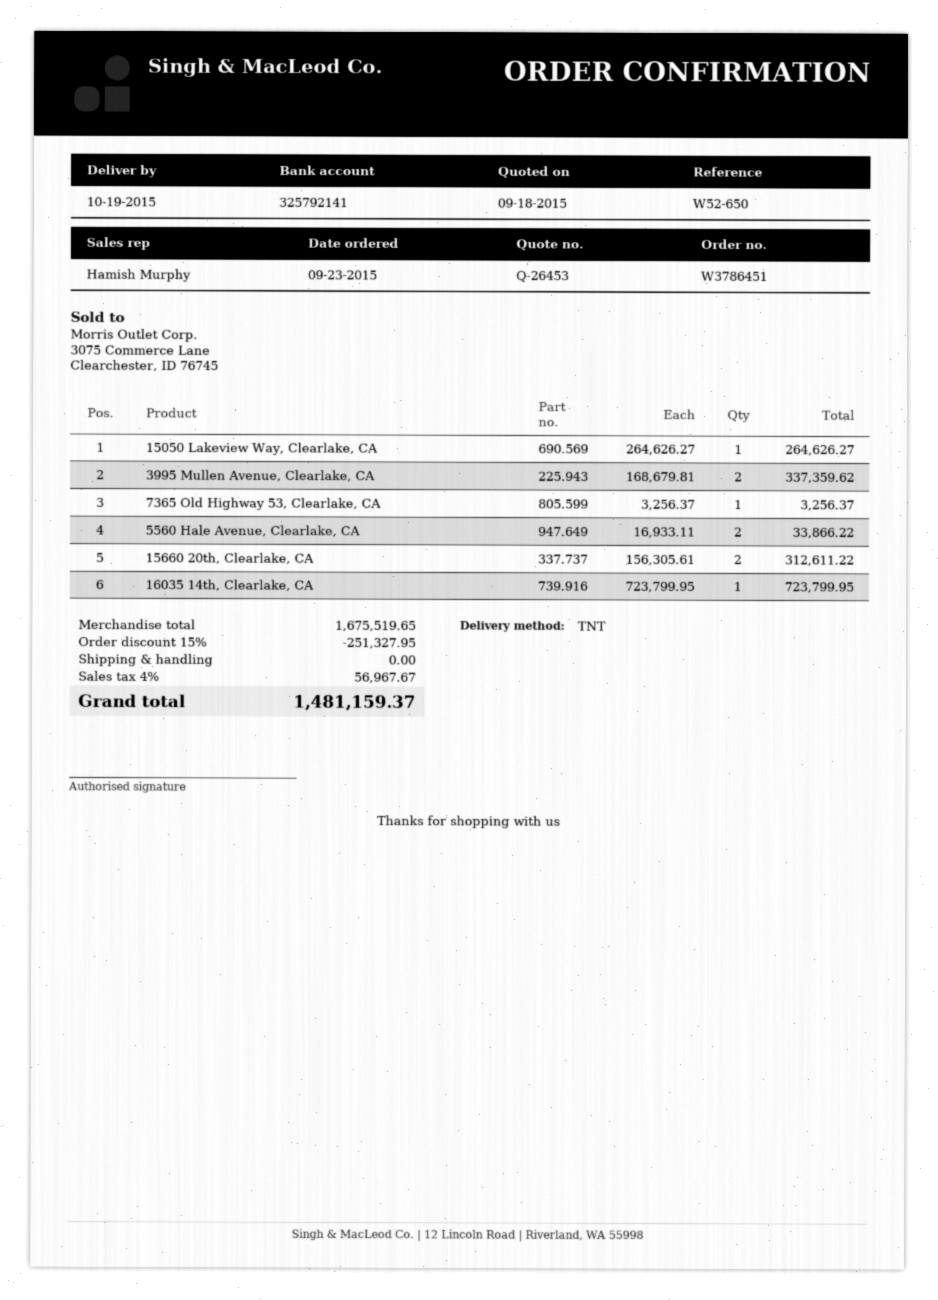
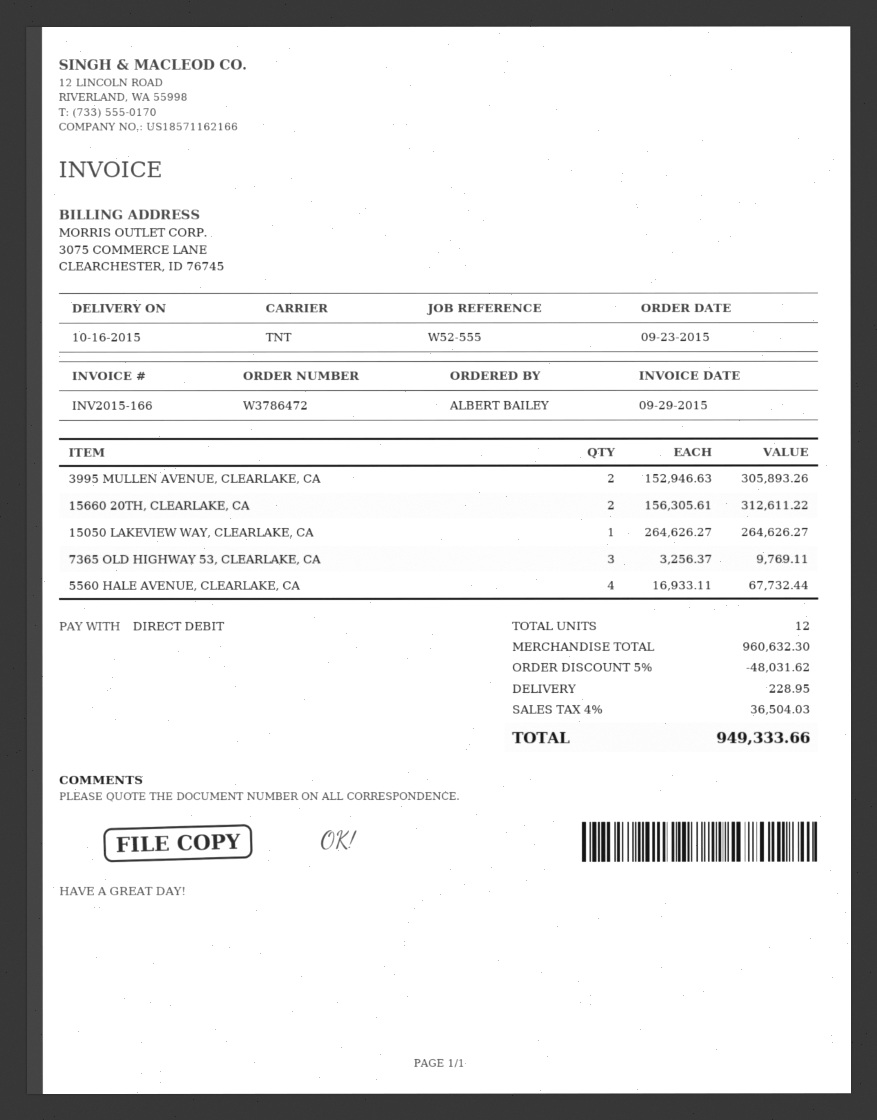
order number: W3786451 -> W3786472
delivery date: 2015-10-19 -> 2015-10-16
reference: W52-650 -> W52-555
3995 Mullen Avenue, Clearlake, CA: 2 x 168679.81 = 337359.62 -> 2 x 152946.63 = 305893.26
7365 Old Highway 53, Clearlake, CA: 1 x 3256.37 = 3256.37 -> 3 x 3256.37 = 9769.11
5560 Hale Avenue, Clearlake, CA: 2 x 16933.11 = 33866.22 -> 4 x 16933.11 = 67732.44
16035 14th, Clearlake, CA: 1 x 723799.95 = 723799.95 -> none
subtotal: 1675519.65 -> 960632.30
discount: 15% = 251327.95 -> 5% = 48031.62
shipping: 0.00 -> 228.95
tax: 4% = 56967.67 -> 4% = 36504.03
total: 1481159.37 -> 949333.66

